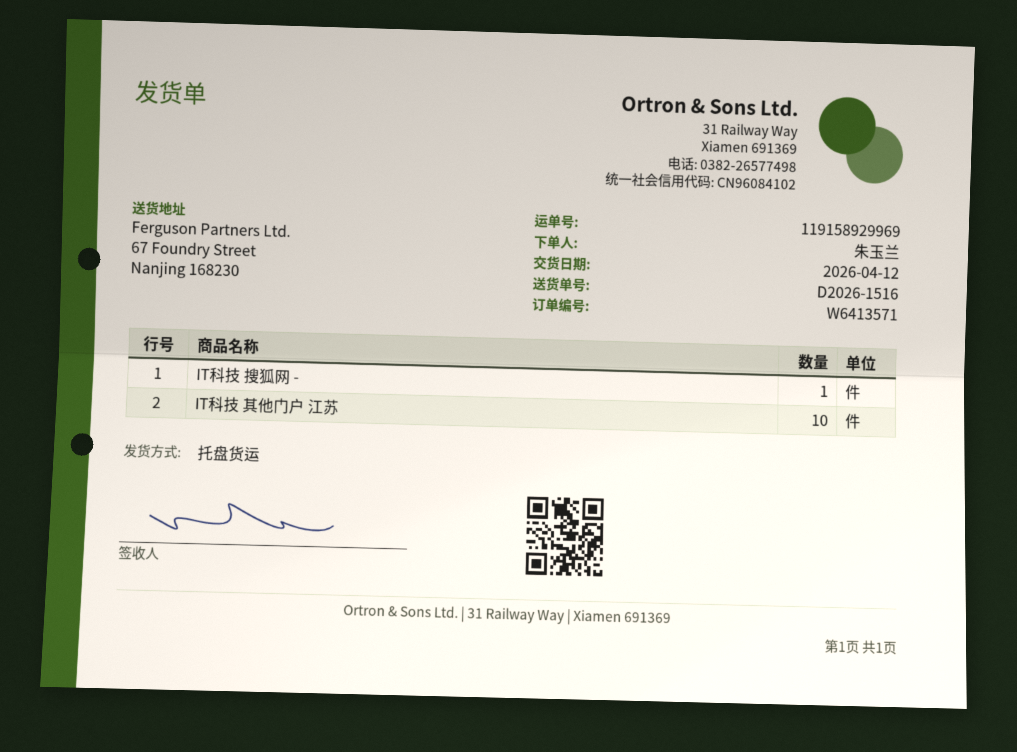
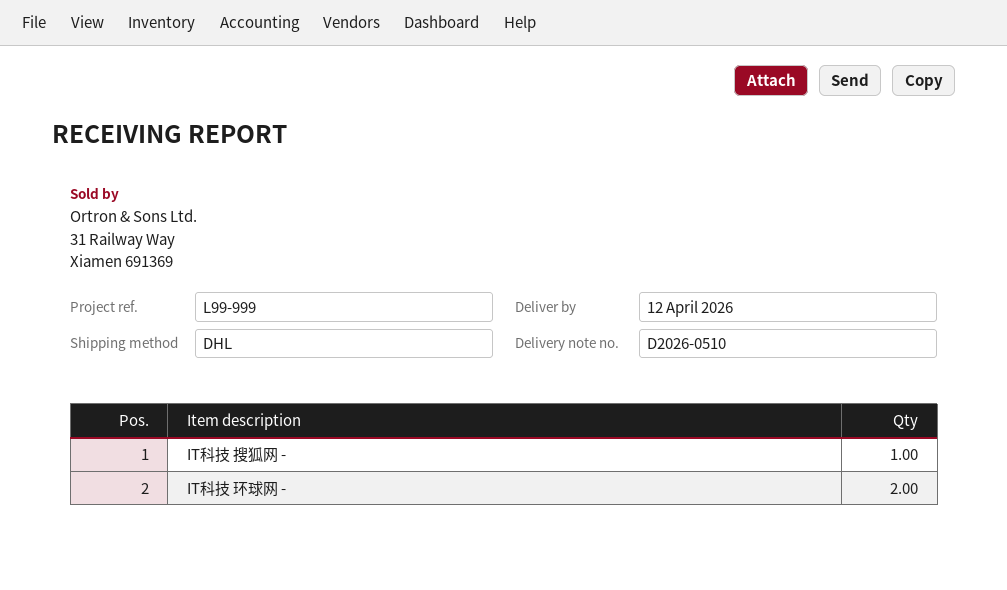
delivery note number: D2026-1516 -> D2026-0510
shipping method: pallet freight -> DHL
IT科技 其他门户 江苏: 10 -> none
IT科技 环球网 -: none -> 2

